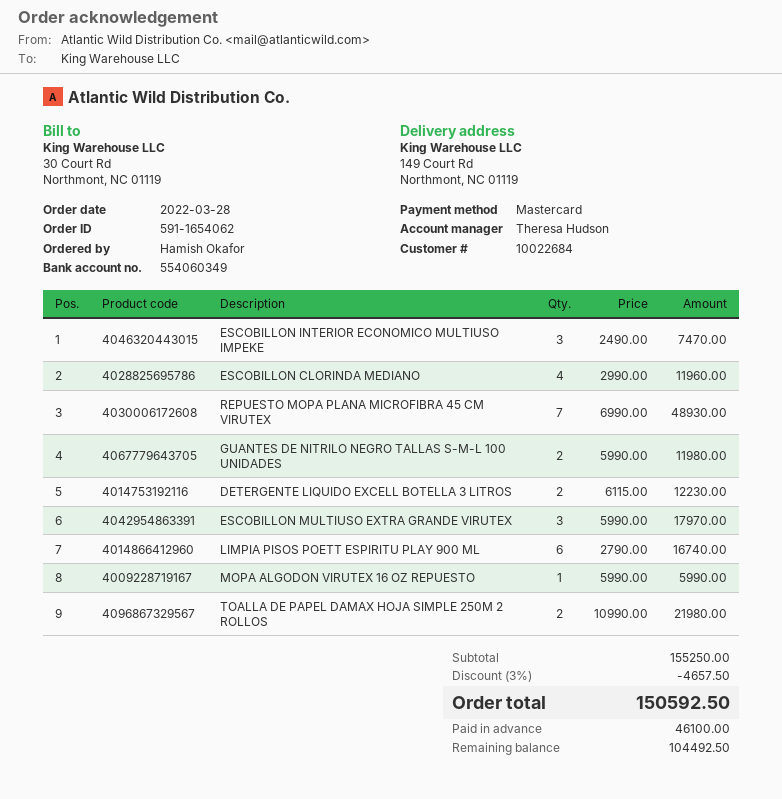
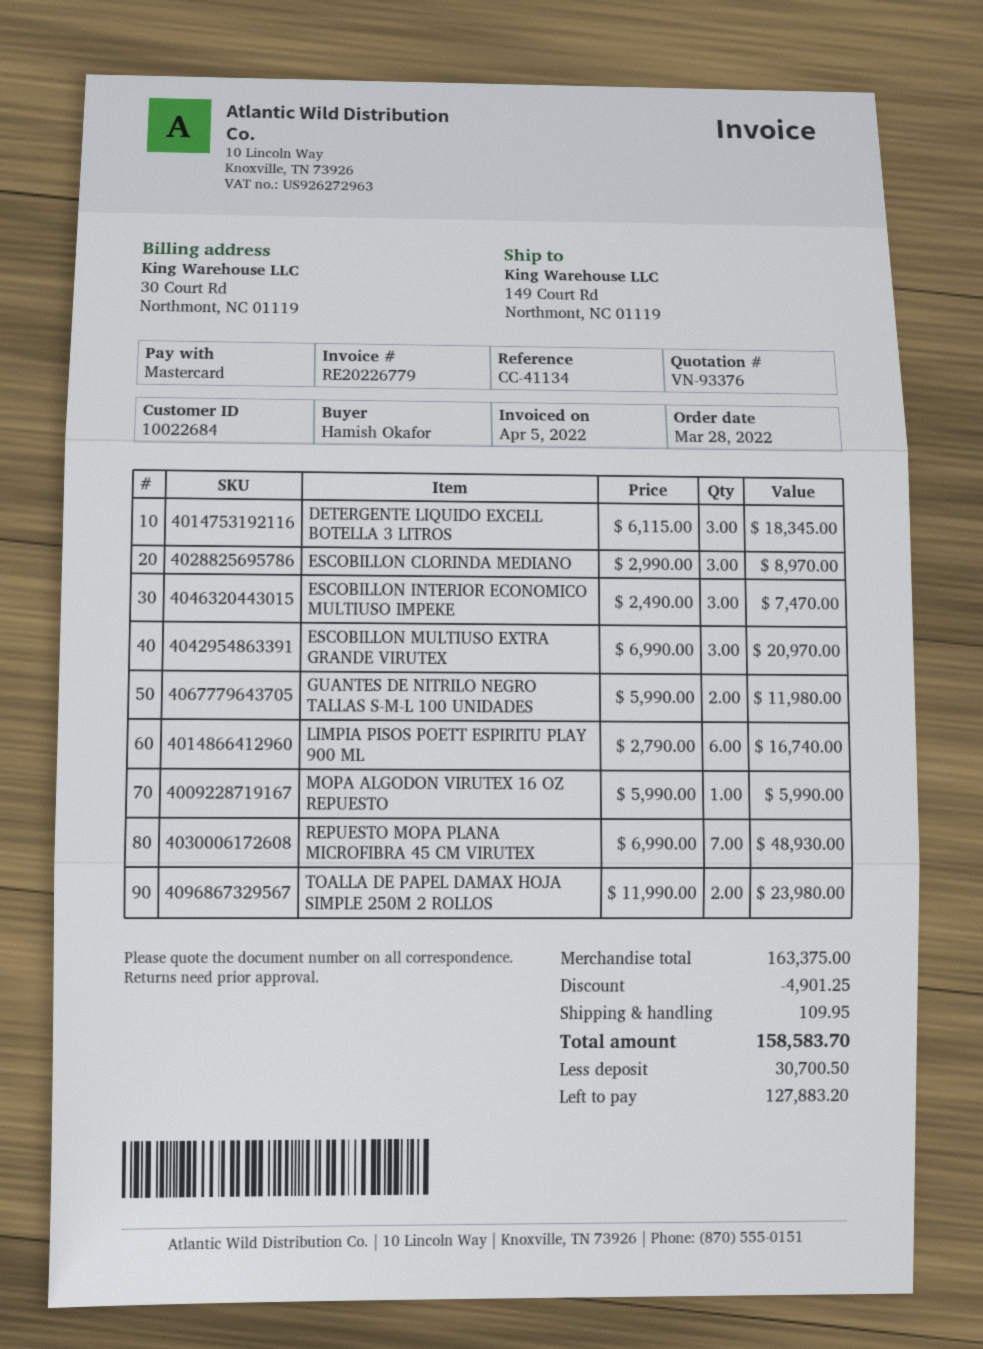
ESCOBILLON CLORINDA MEDIANO: 4 x 2990.00 = 11960.00 -> 3 x 2990.00 = 8970.00
DETERGENTE LIQUIDO EXCELL BOTELLA 3 LITROS: 2 x 6115.00 = 12230.00 -> 3 x 6115.00 = 18345.00
ESCOBILLON MULTIUSO EXTRA GRANDE VIRUTEX: 3 x 5990.00 = 17970.00 -> 3 x 6990.00 = 20970.00
TOALLA DE PAPEL DAMAX HOJA SIMPLE 250M 2 ROLLOS: 2 x 10990.00 = 21980.00 -> 2 x 11990.00 = 23980.00
subtotal: 155250.00 -> 163375.00
discount: 4657.50 -> 4901.25
shipping: none -> 109.95
total: 150592.50 -> 158583.70
deposit: 46100.00 -> 30700.50
balance: 104492.50 -> 127883.20

